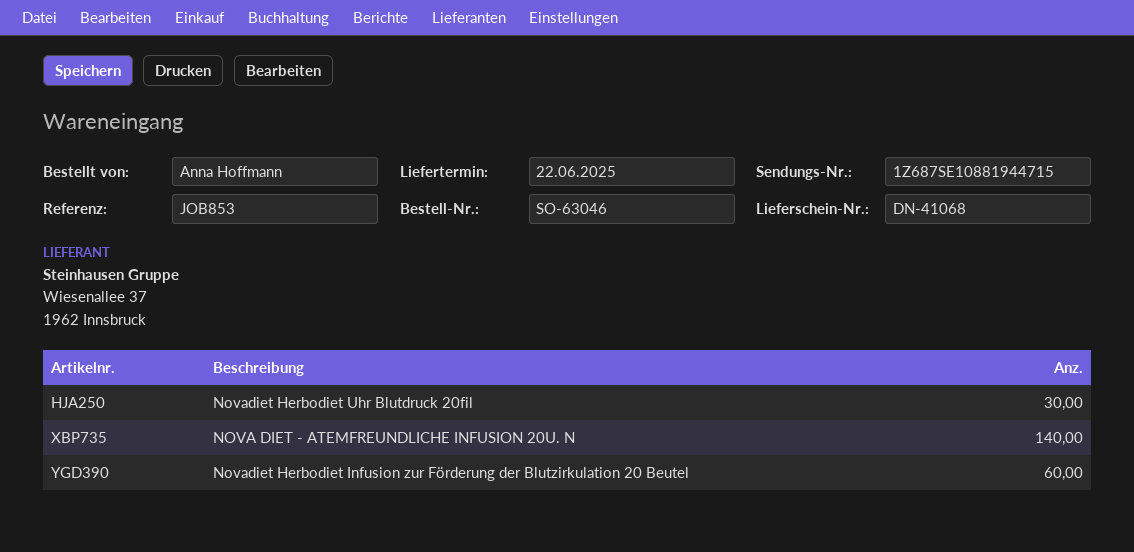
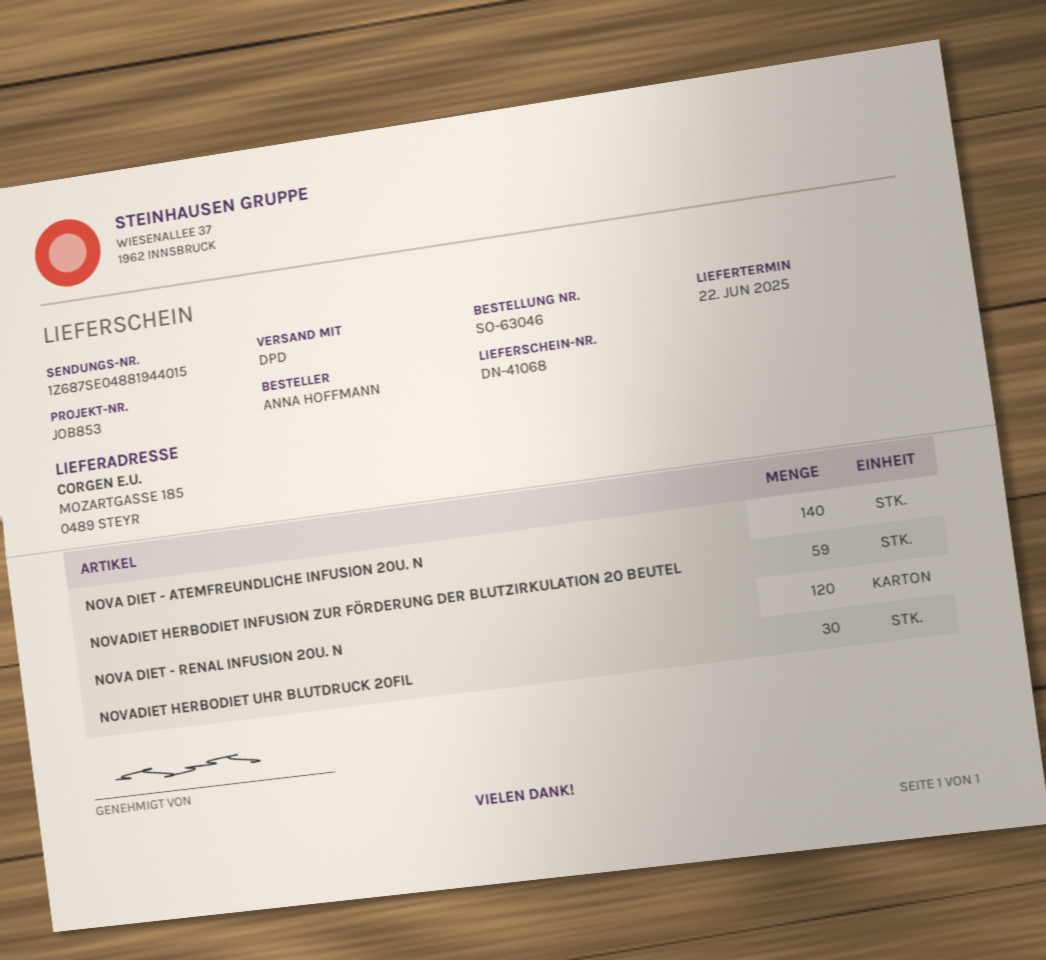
tracking number: 1Z687SE10881944715 -> 1Z687SE04881944015
Novadiet Herbodiet Infusion zur Förderung der Blutzirkulation 20 Beutel: 60 -> 59
NOVA DIET - RENAL INFUSION 20U. N: none -> 120

